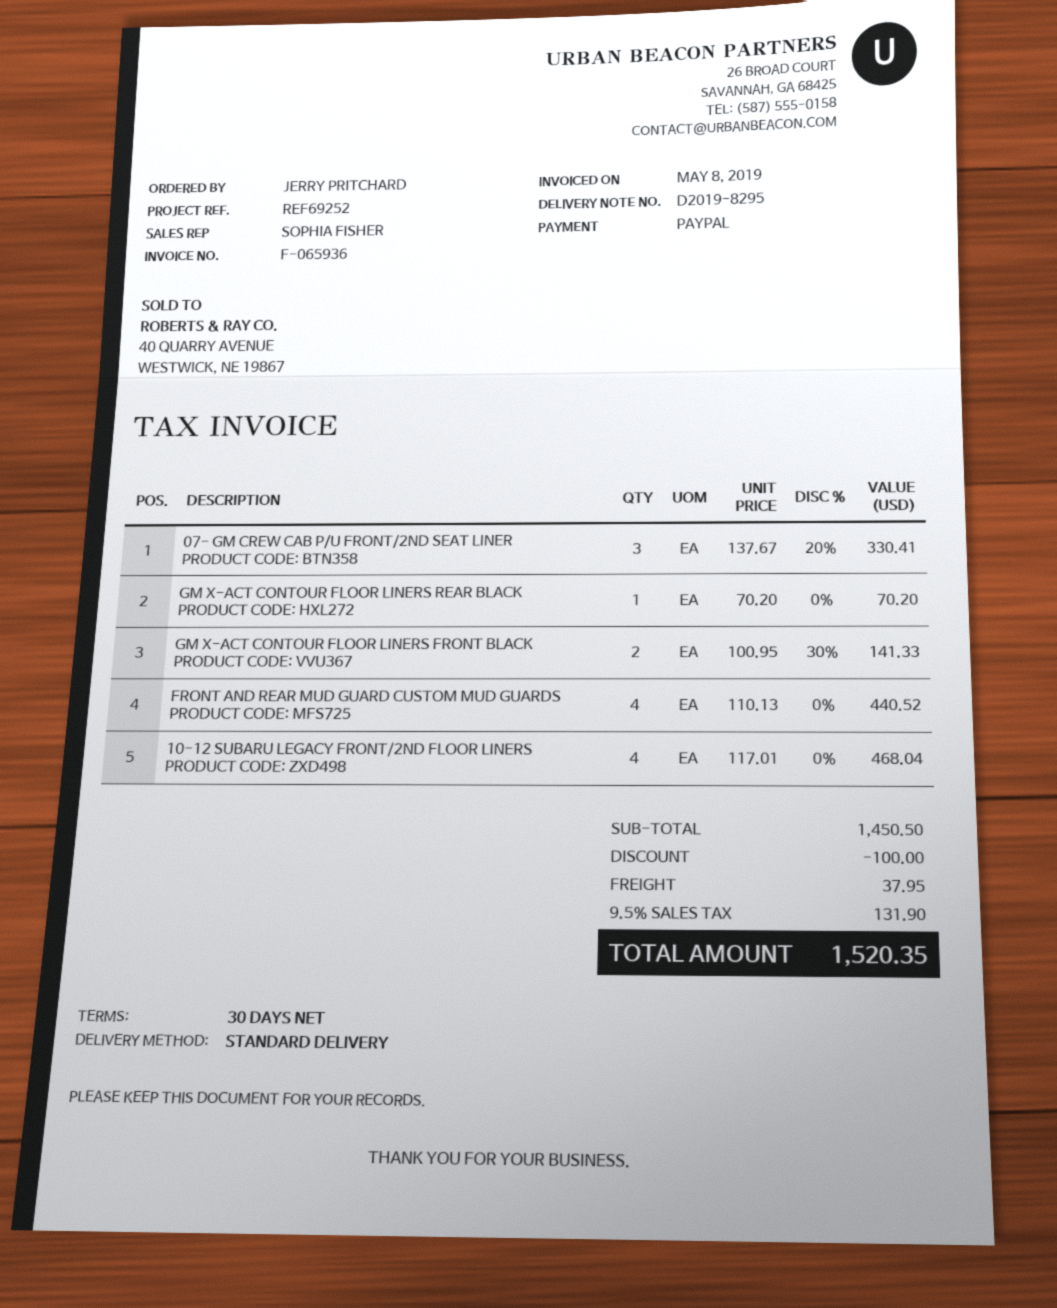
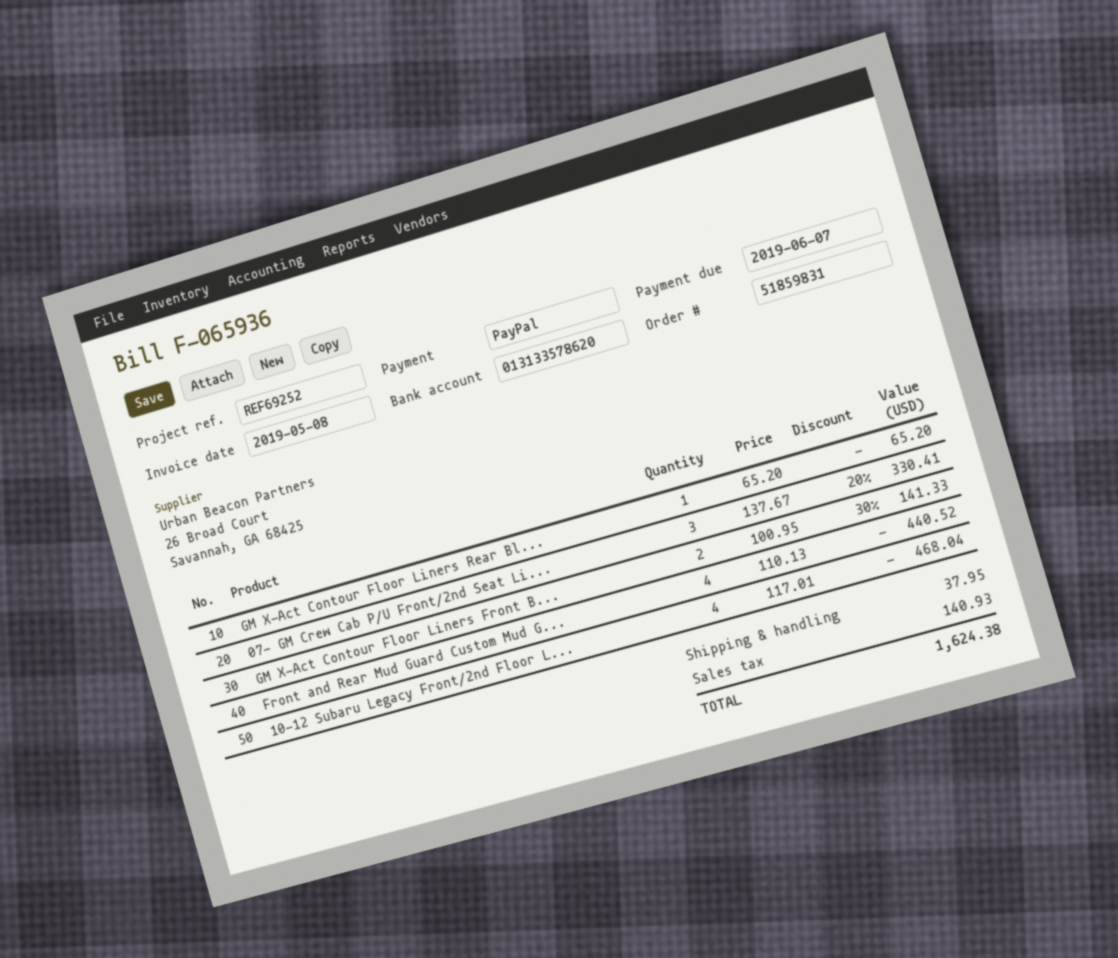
GM X-ACT CONTOUR FLOOR LINERS REAR BLACK: 1 x 70.20 = 70.20 -> 1 x 65.20 = 65.20
discount: 100.00 -> none
tax: 131.90 -> 140.93
total: 1520.35 -> 1624.38

